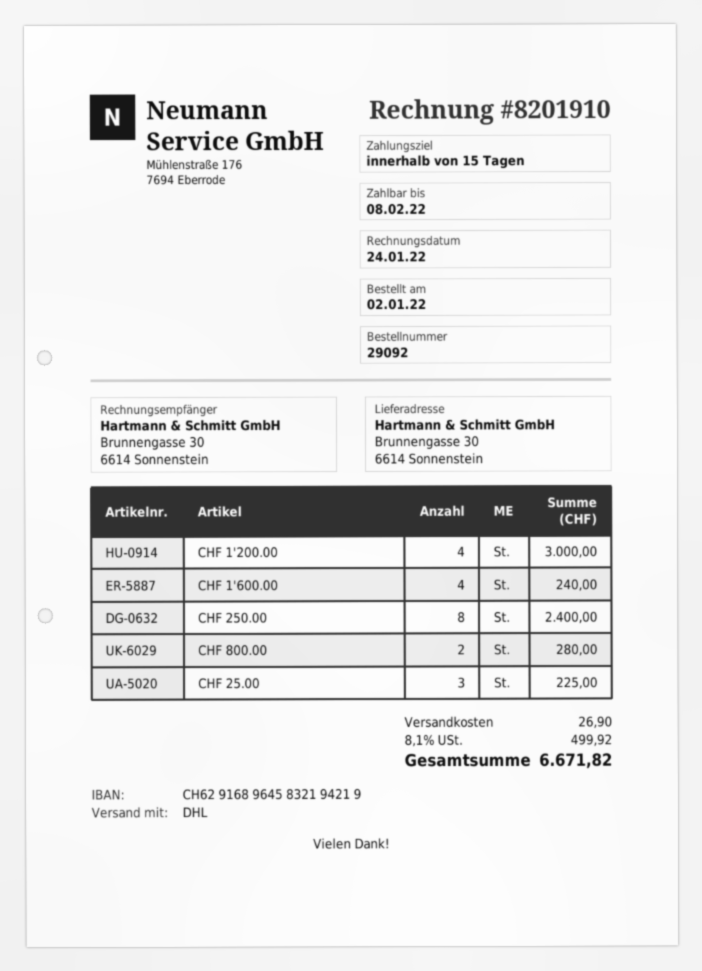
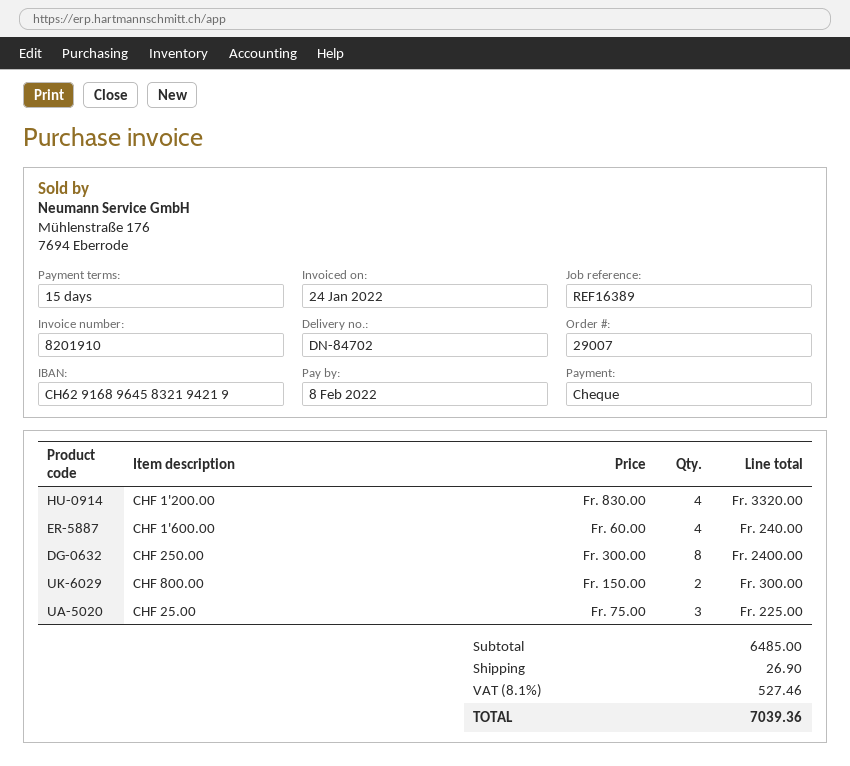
order number: 29092 -> 29007
CHF 1'200.00: 4 for 3000.00 -> 4 for 3320.00
CHF 800.00: 2 for 280.00 -> 2 for 300.00
tax: 8.1% = 499.92 -> 8.1% = 527.46
total: 6671.82 -> 7039.36

